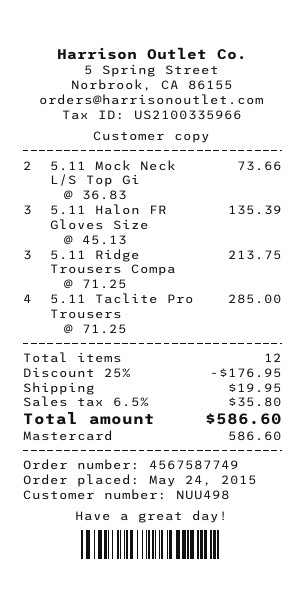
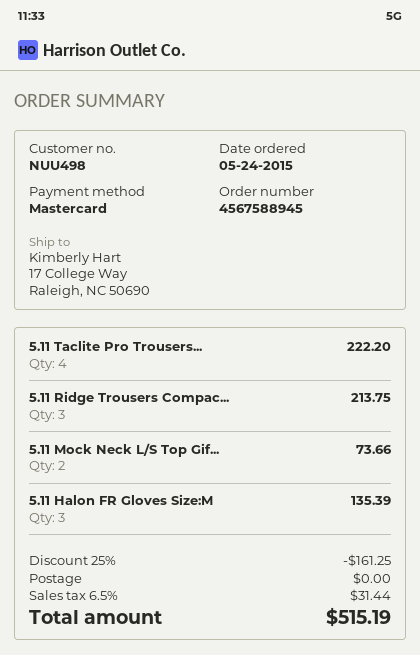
order number: 4567587749 -> 4567588945
5.11 Taclite Pro Trousers: 4 for 285.00 -> 4 for 222.20
discount: 25% = 176.95 -> 25% = 161.25
shipping: 19.95 -> 0.00
tax: 6.5% = 35.80 -> 6.5% = 31.44
total: 586.60 -> 515.19

